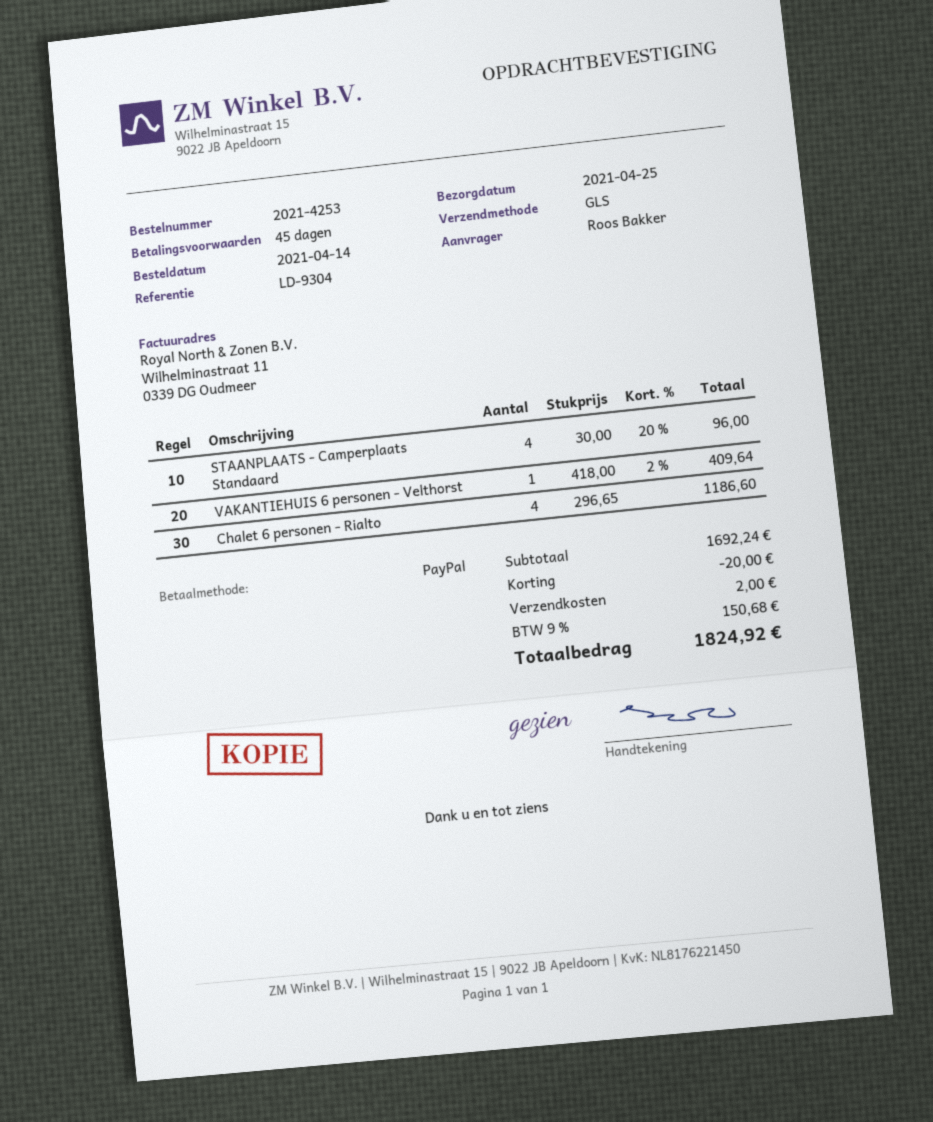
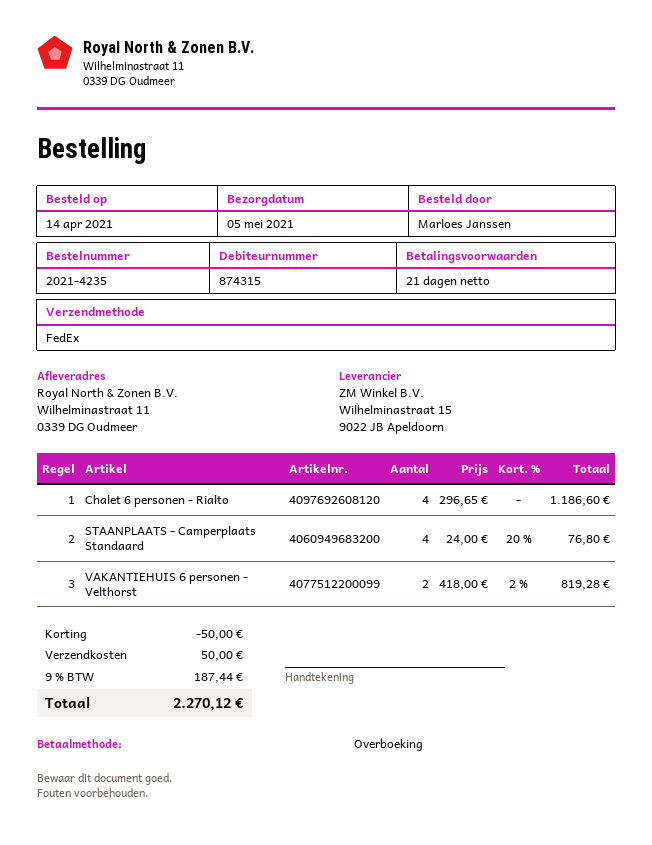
order number: 2021-4253 -> 2021-4235
delivery date: 2021-04-25 -> 2021-05-05
payment terms: 45 days -> 21 days
ordered by: Roos Bakker -> Marloes Janssen
payment method: PayPal -> bank transfer
shipping method: GLS -> FedEx
STAANPLAATS - Camperplaats Standaard: 4 x 30.00 - 20% = 96.00 -> 4 x 24.00 - 20% = 76.80
VAKANTIEHUIS 6 personen - Velthorst: 1 x 418.00 - 2% = 409.64 -> 2 x 418.00 - 2% = 819.28
discount: 20.00 -> 50.00
shipping: 2.00 -> 50.00
tax: 9% = 150.68 -> 9% = 187.44
total: 1824.92 -> 2270.12

